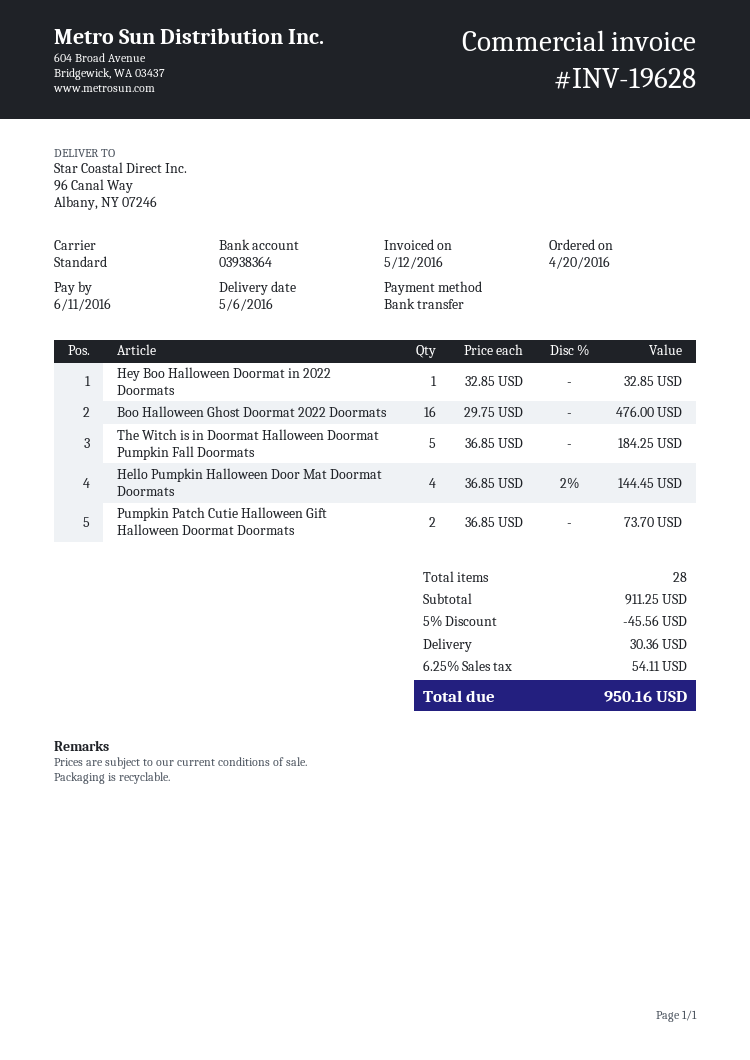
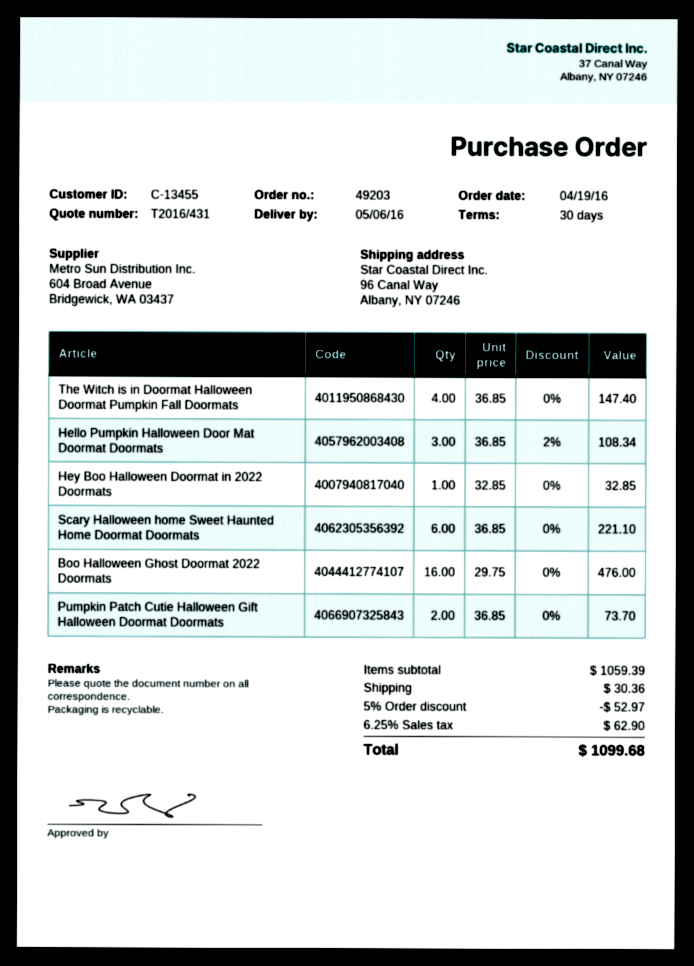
order date: 2016-04-20 -> 2016-04-19
The Witch is in Doormat Halloween Doormat Pumpkin Fall Doormats: 5 x 36.85 = 184.25 -> 4 x 36.85 = 147.40
Hello Pumpkin Halloween Door Mat Doormat Doormats: 4 x 36.85 - 2% = 144.45 -> 3 x 36.85 - 2% = 108.34
Scary Halloween home Sweet Haunted Home Doormat Doormats: none -> 6 x 36.85 = 221.10
subtotal: 911.25 -> 1059.39
discount: 5% = 45.56 -> 5% = 52.97
tax: 6.25% = 54.11 -> 6.25% = 62.90
total: 950.16 -> 1099.68

